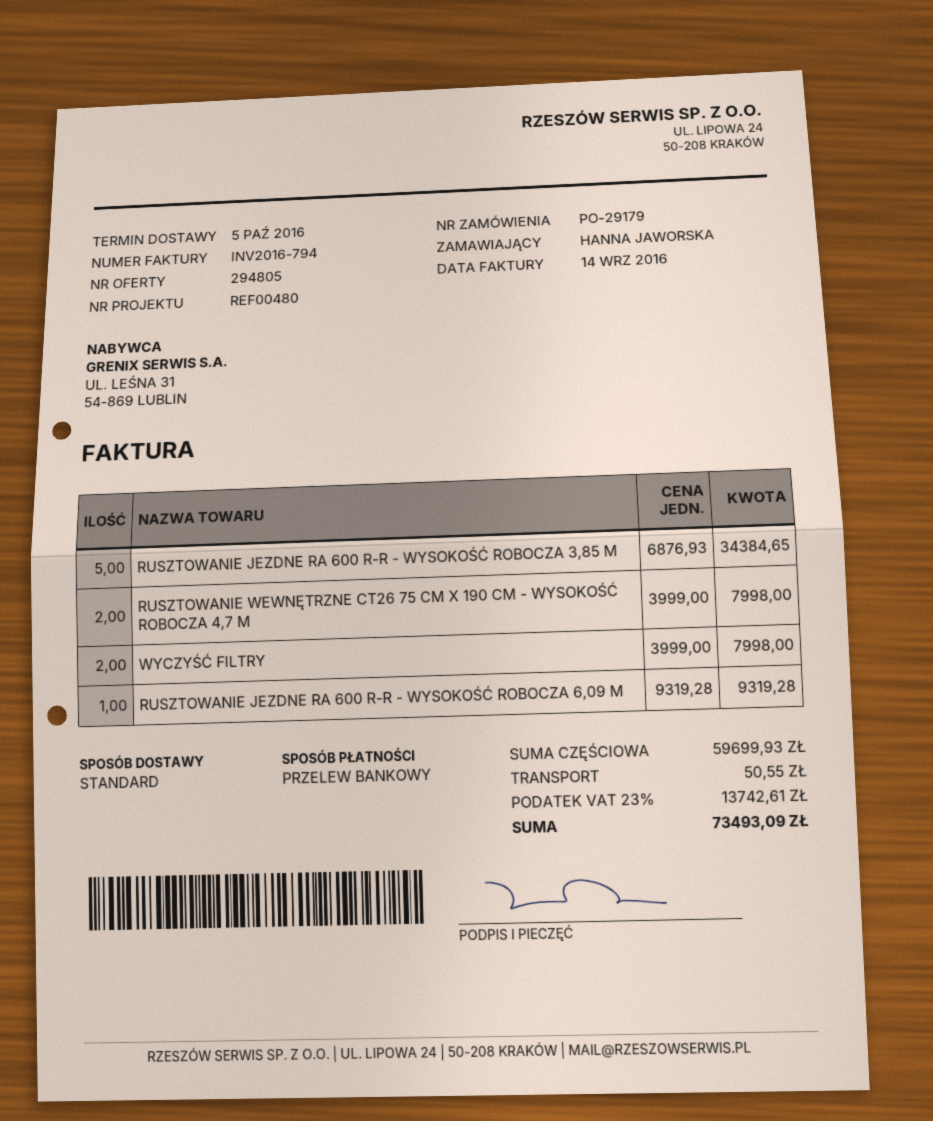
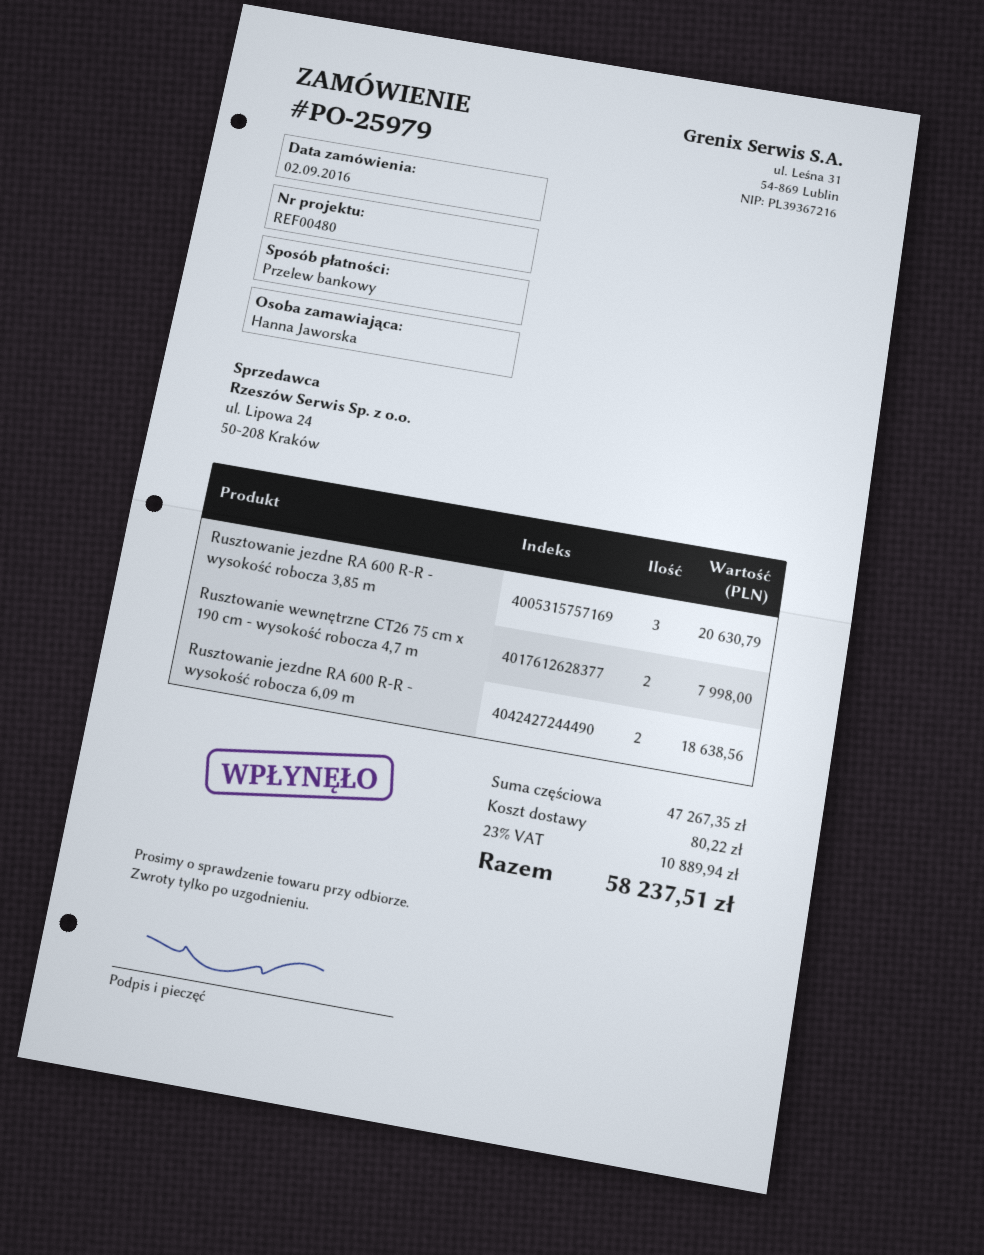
order number: PO-29179 -> PO-25979
RUSZTOWANIE JEZDNE RA 600 R-R - WYSOKOŚĆ ROBOCZA 3,85 M: 5 for 34384.65 -> 3 for 20630.79
WYCZYŚĆ FILTRY: 2 for 7998.00 -> none
RUSZTOWANIE JEZDNE RA 600 R-R - WYSOKOŚĆ ROBOCZA 6,09 M: 1 for 9319.28 -> 2 for 18638.56
subtotal: 59699.93 -> 47267.35
shipping: 50.55 -> 80.22
tax: 23% = 13742.61 -> 23% = 10889.94
total: 73493.09 -> 58237.51

